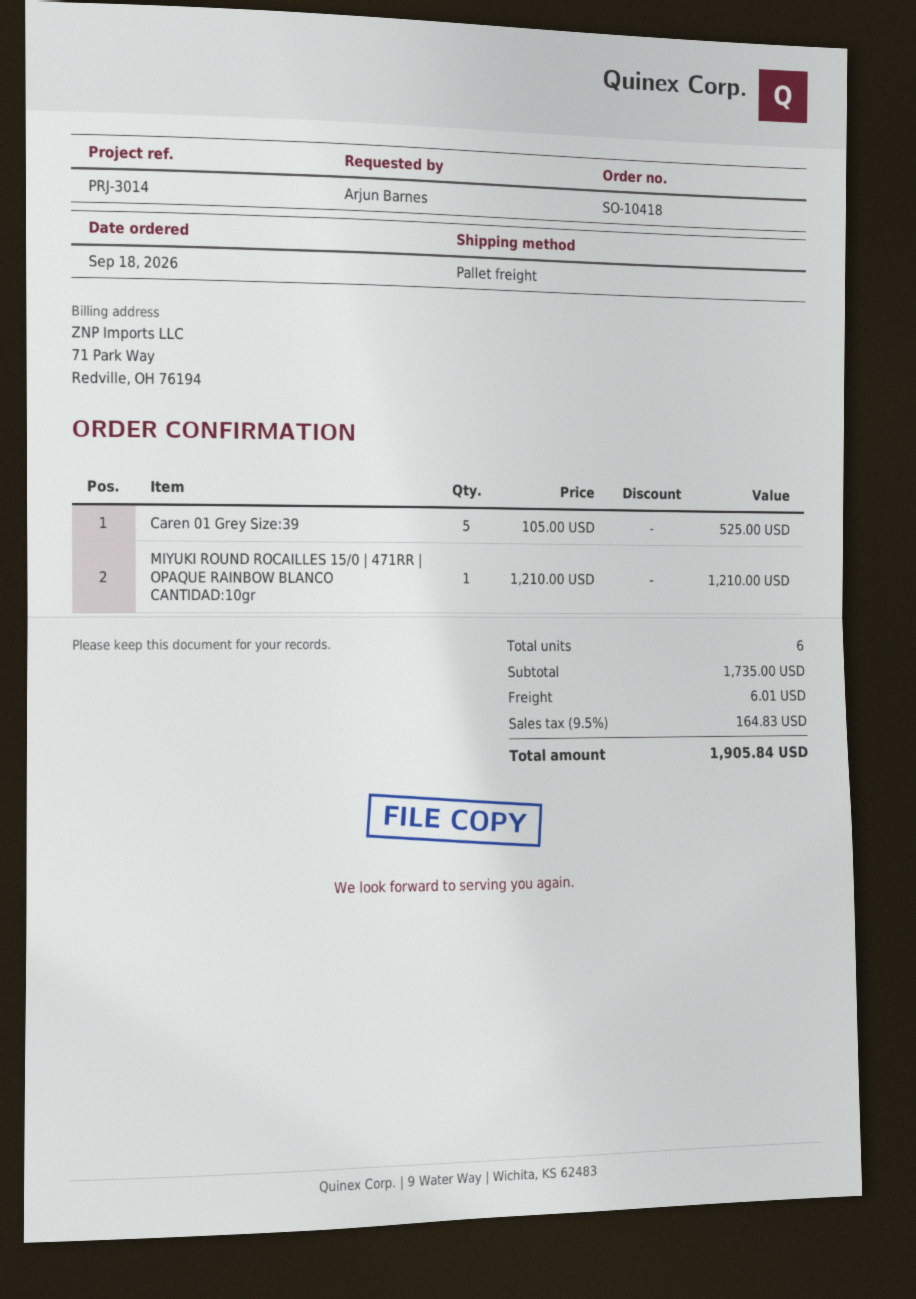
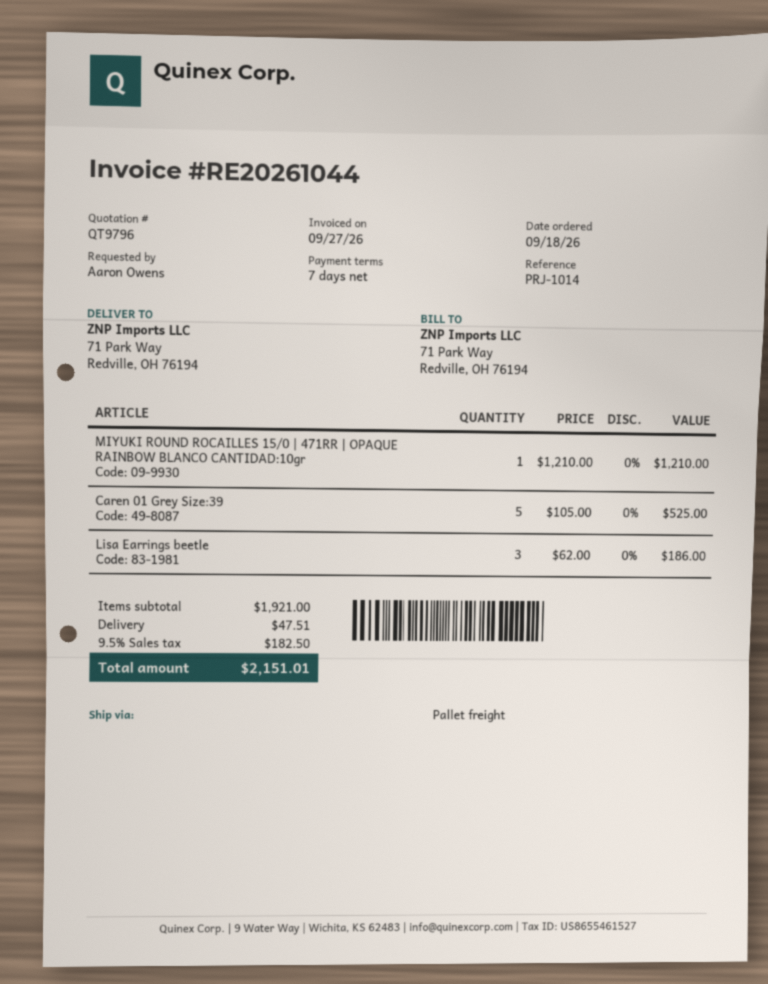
reference: PRJ-3014 -> PRJ-1014
ordered by: Arjun Barnes -> Aaron Owens
Lisa Earrings beetle: none -> 3 x 62.00 = 186.00
subtotal: 1735.00 -> 1921.00
shipping: 6.01 -> 47.51
tax: 9.5% = 164.83 -> 9.5% = 182.50
total: 1905.84 -> 2151.01

